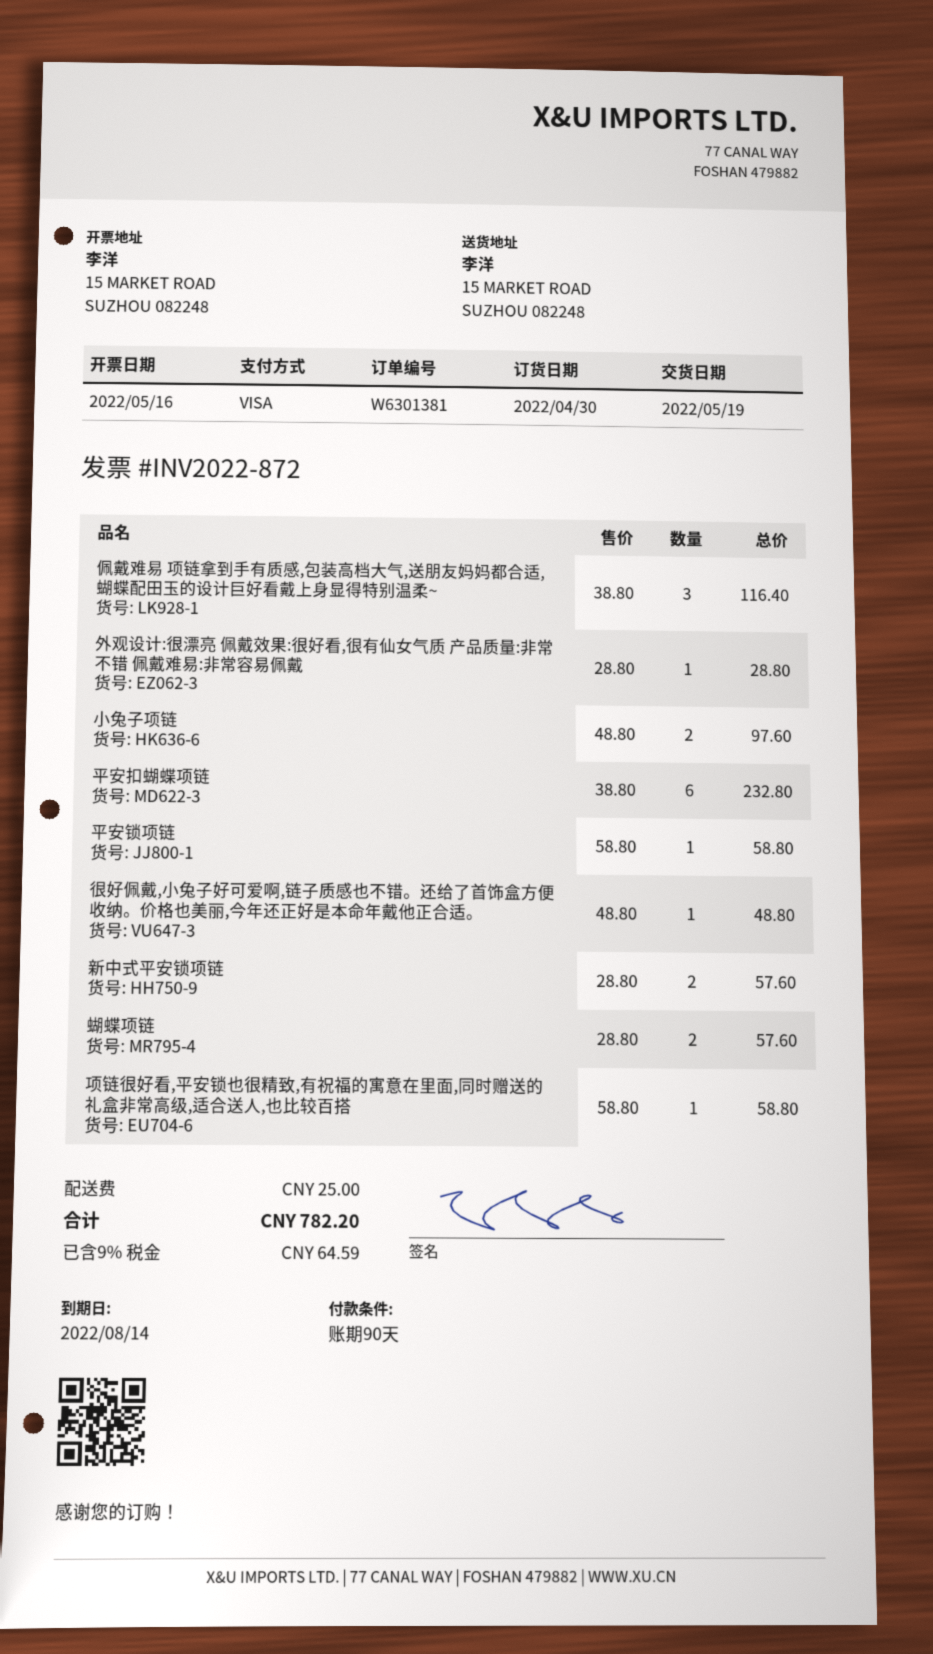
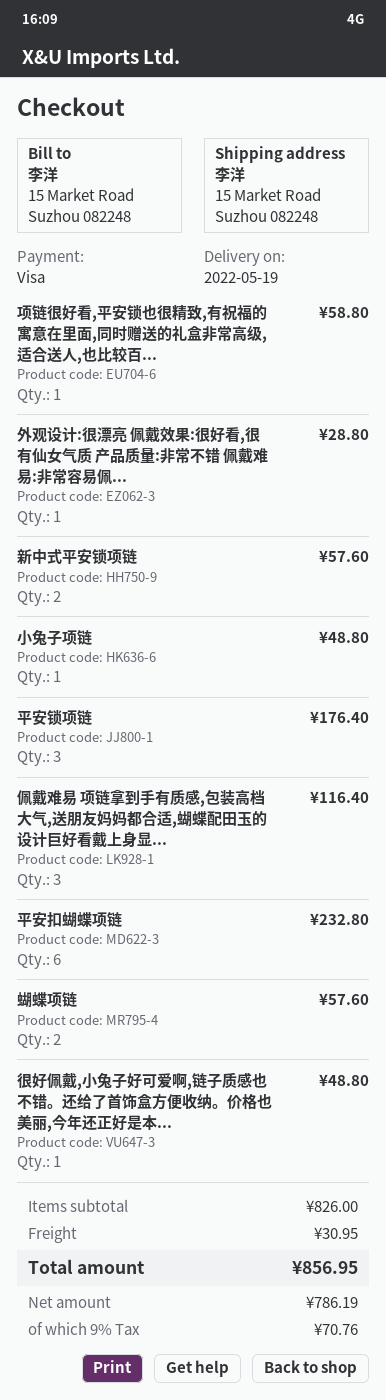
小兔子项链: 2 for 97.60 -> 1 for 48.80
平安锁项链: 1 for 58.80 -> 3 for 176.40
shipping: 25.00 -> 30.95
tax: 9% = 64.59 -> 9% = 70.76
total: 782.20 -> 856.95

